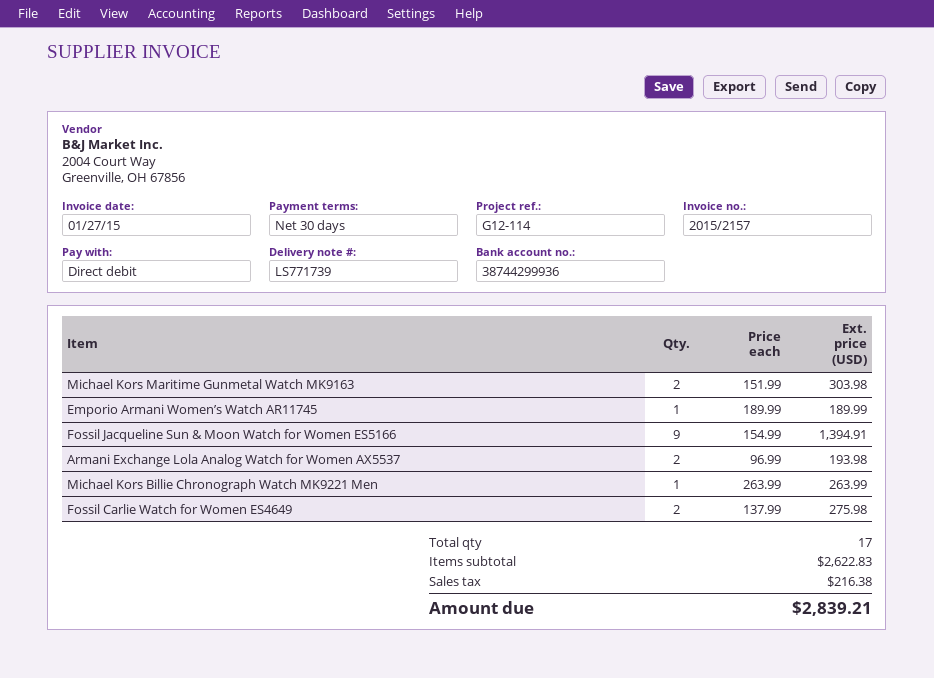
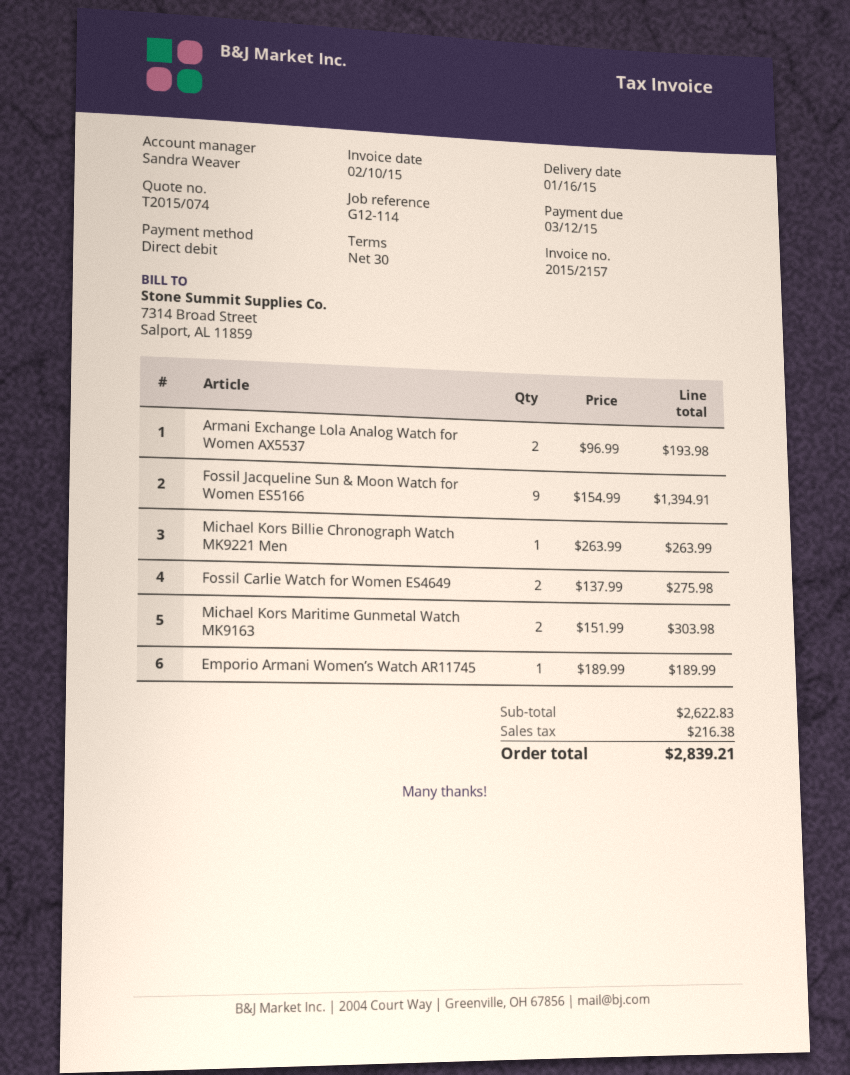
invoice date: 2015-01-27 -> 2015-02-10

